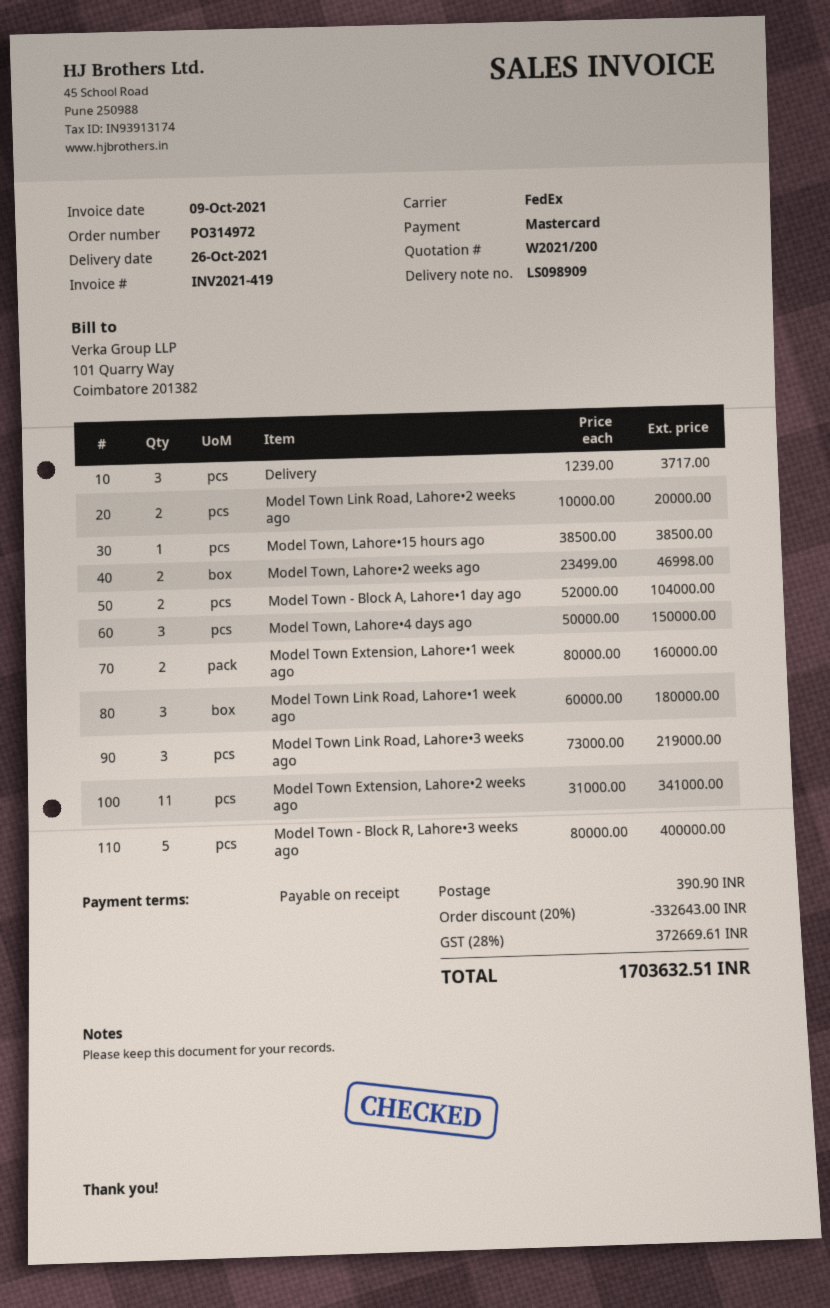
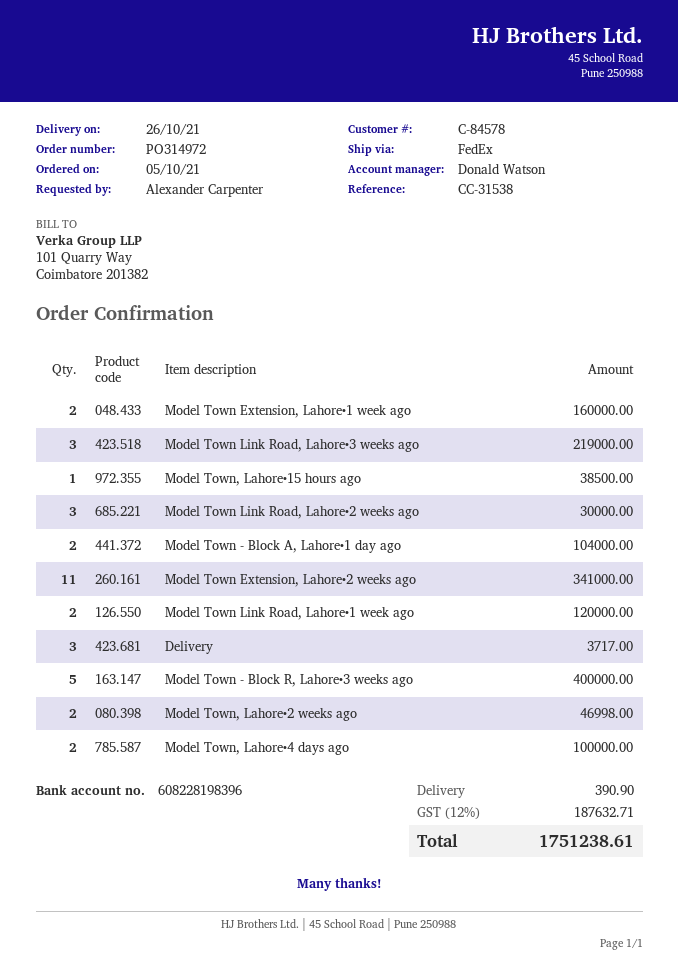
Model Town Link Road, Lahore•2 weeks ago: 2 for 20000.00 -> 3 for 30000.00
Model Town, Lahore•4 days ago: 3 for 150000.00 -> 2 for 100000.00
Model Town Link Road, Lahore•1 week ago: 3 for 180000.00 -> 2 for 120000.00
discount: 20% = 332643.00 -> none
tax: 28% = 372669.61 -> 12% = 187632.71
total: 1703632.51 -> 1751238.61

